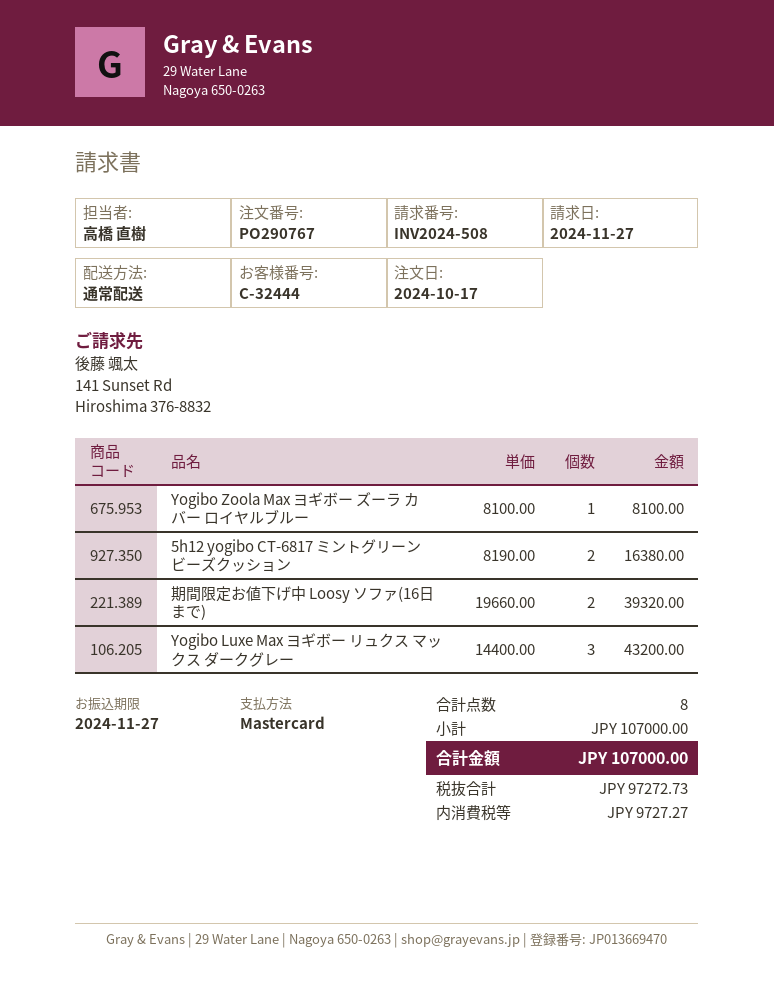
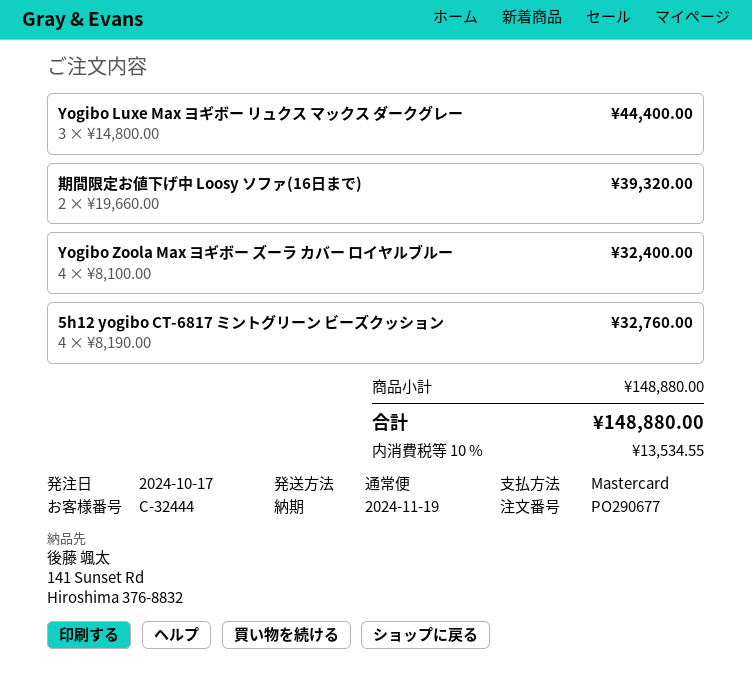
order number: PO290767 -> PO290677
Yogibo Zoola Max ヨギボー ズーラ カバー ロイヤルブルー: 1 x 8100.00 = 8100.00 -> 4 x 8100.00 = 32400.00
5h12 yogibo CT-6817 ミントグリーン ビーズクッション: 2 x 8190.00 = 16380.00 -> 4 x 8190.00 = 32760.00
Yogibo Luxe Max ヨギボー リュクス マックス ダークグレー: 3 x 14400.00 = 43200.00 -> 3 x 14800.00 = 44400.00
subtotal: 107000.00 -> 148880.00
tax: 9727.27 -> 13534.55
total: 107000.00 -> 148880.00

